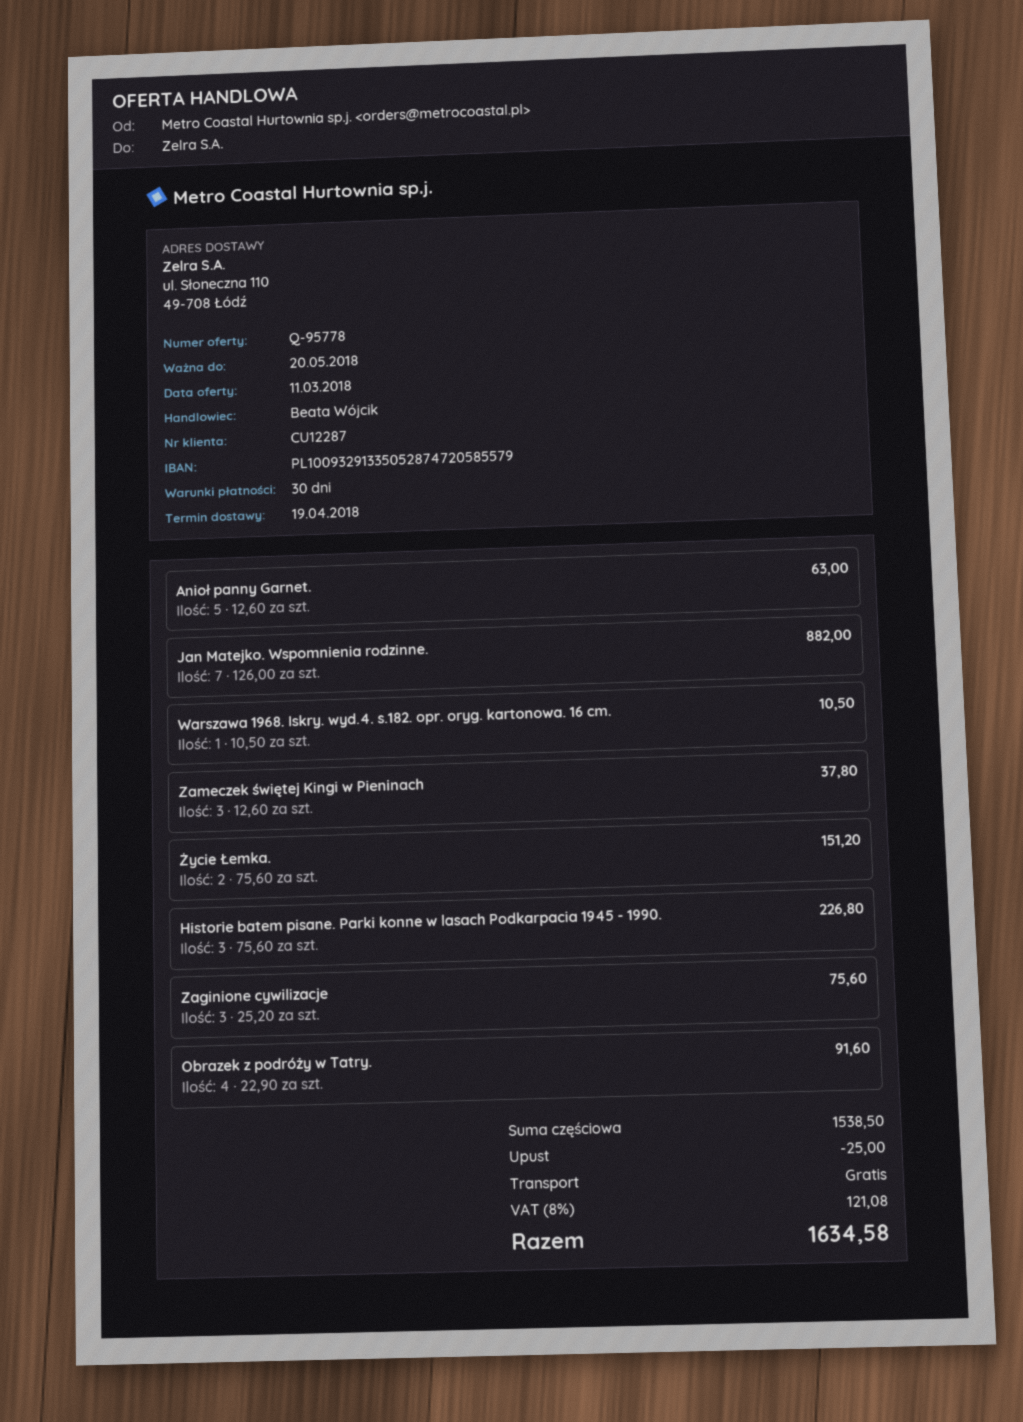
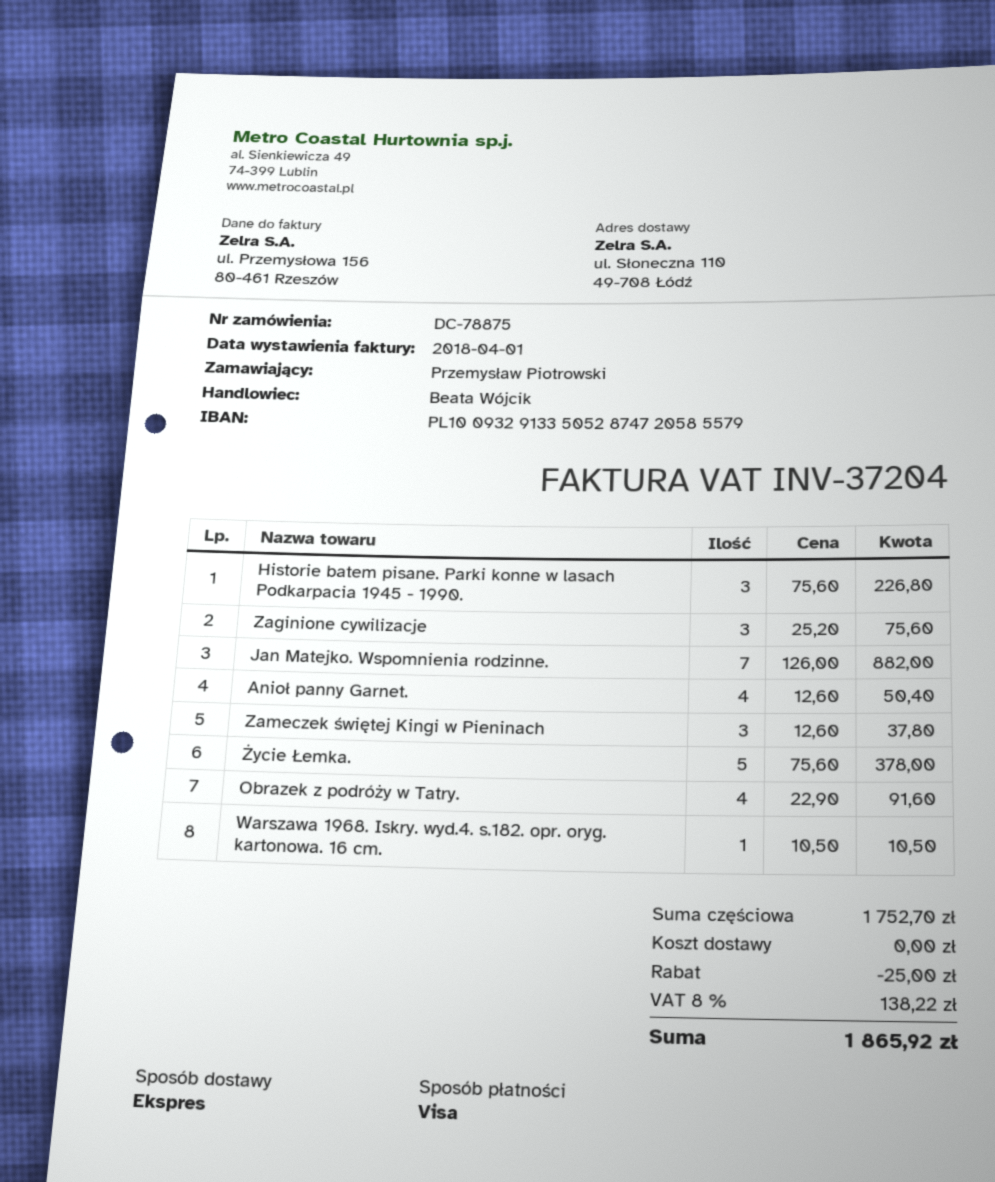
Anioł panny Garnet.: 5 x 12.60 = 63.00 -> 4 x 12.60 = 50.40
Życie Łemka.: 2 x 75.60 = 151.20 -> 5 x 75.60 = 378.00
subtotal: 1538.50 -> 1752.70
tax: 8% = 121.08 -> 8% = 138.22
total: 1634.58 -> 1865.92

